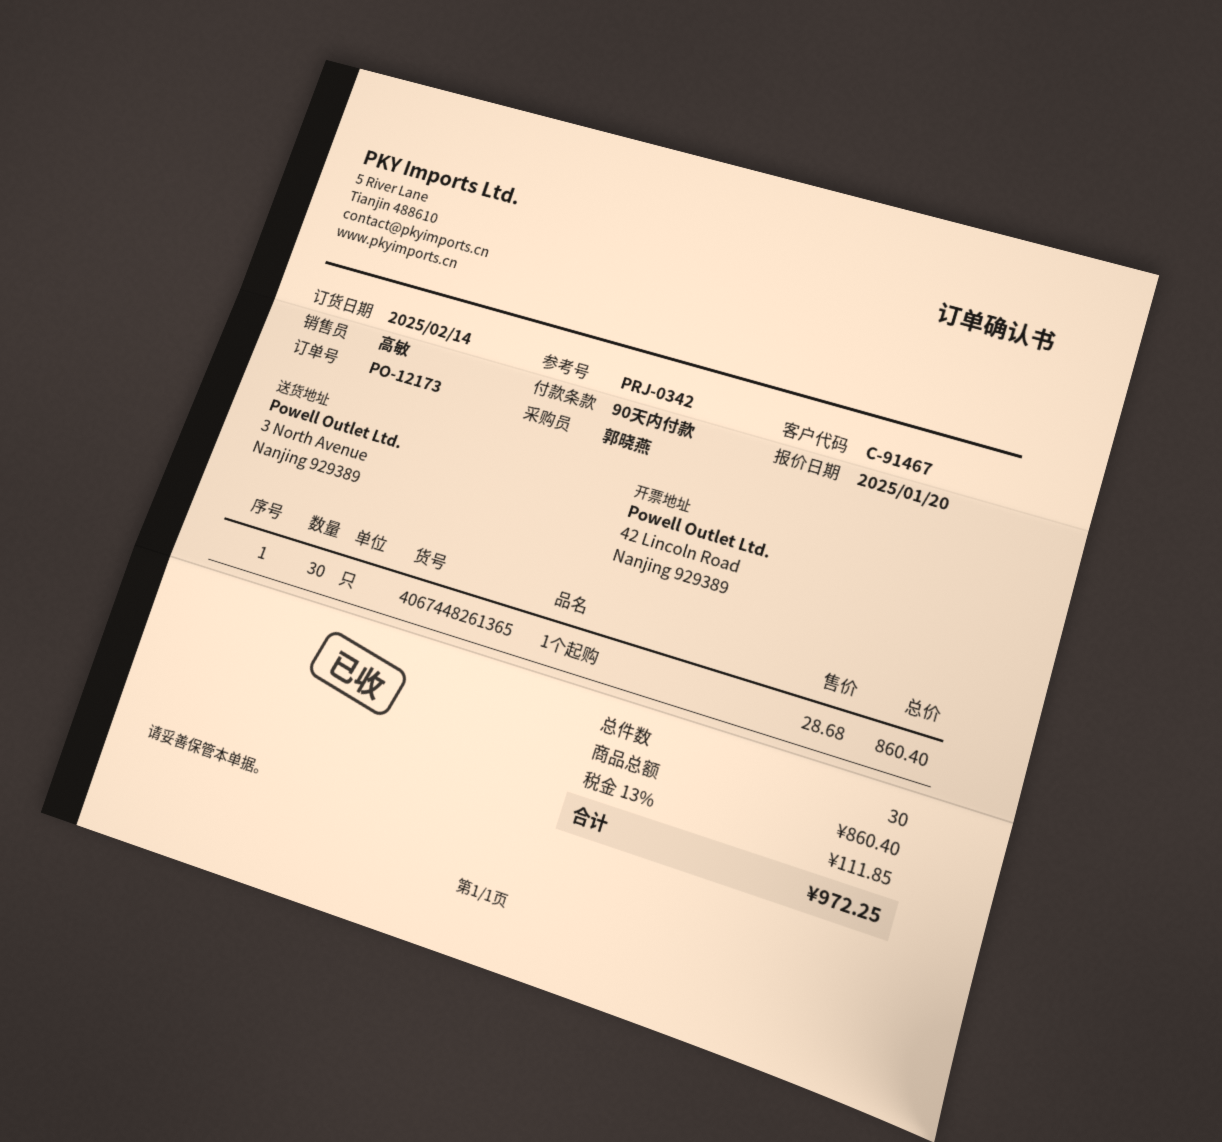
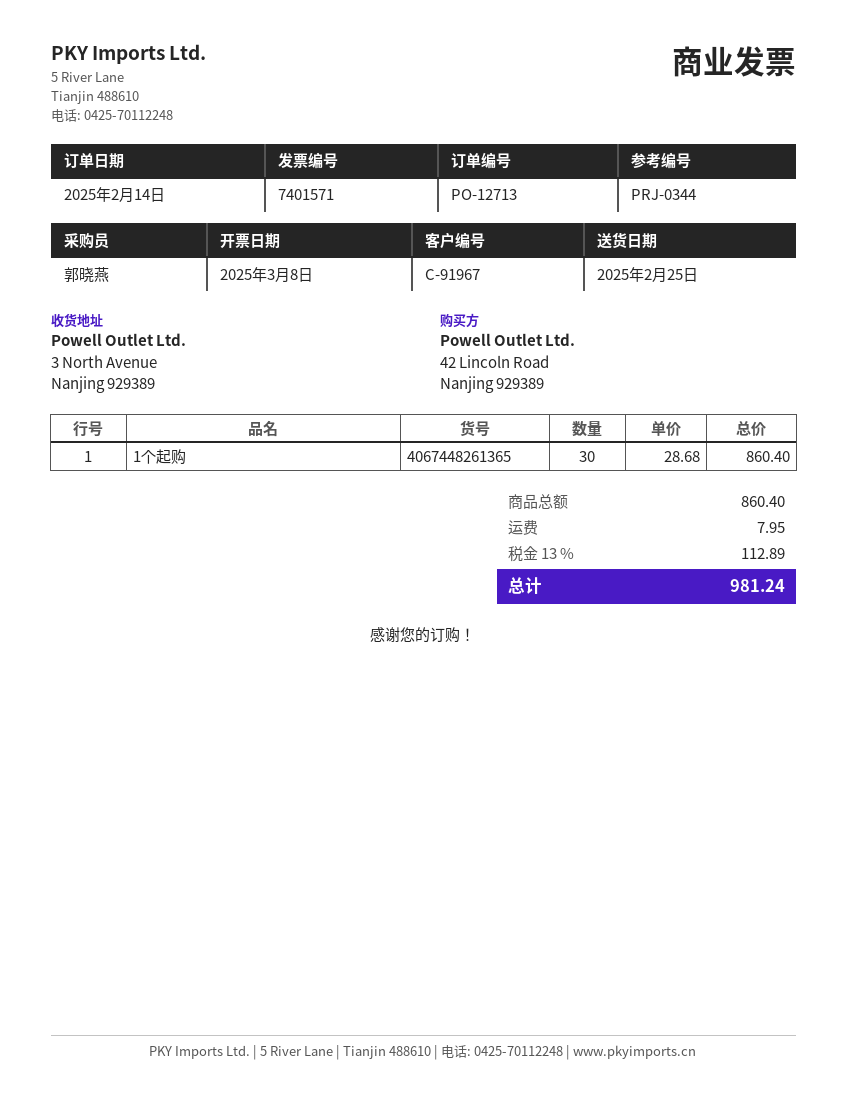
order number: PO-12173 -> PO-12713
customer number: C-91467 -> C-91967
reference: PRJ-0342 -> PRJ-0344
shipping: none -> 7.95
tax: 13% = 111.85 -> 13% = 112.89
total: 972.25 -> 981.24

